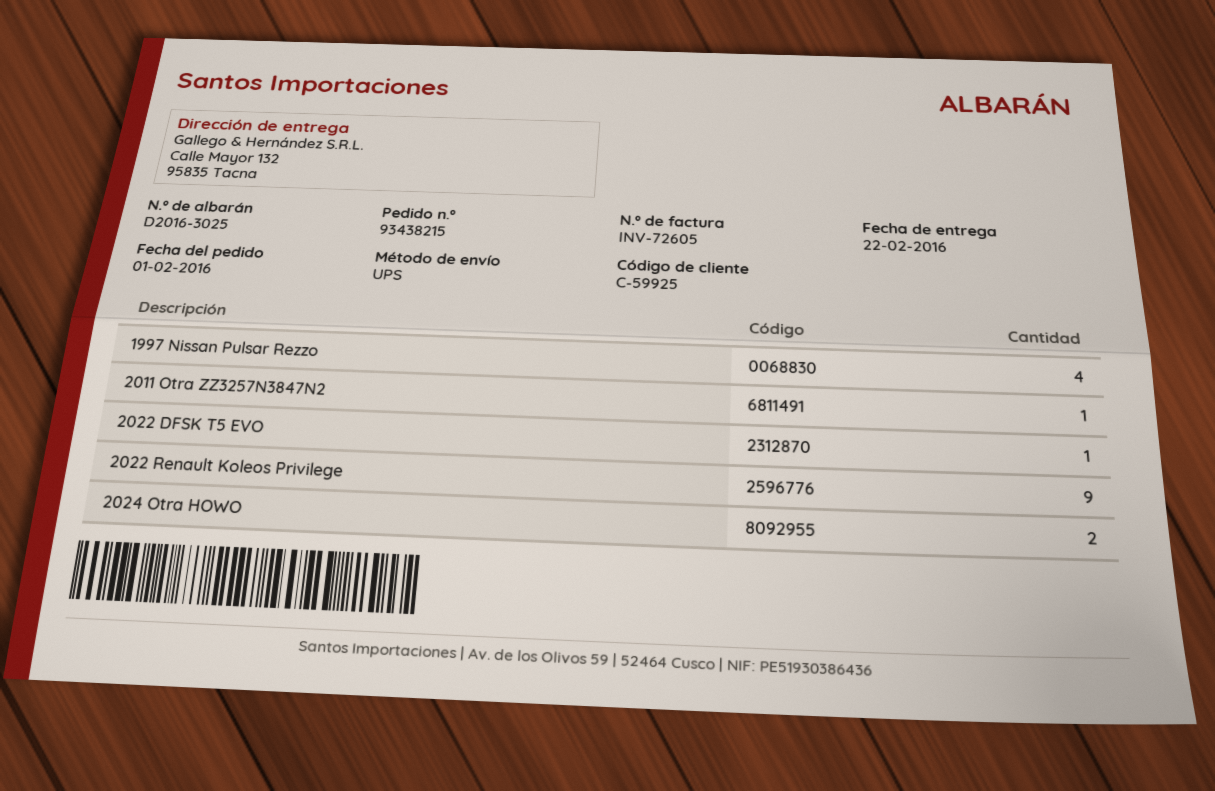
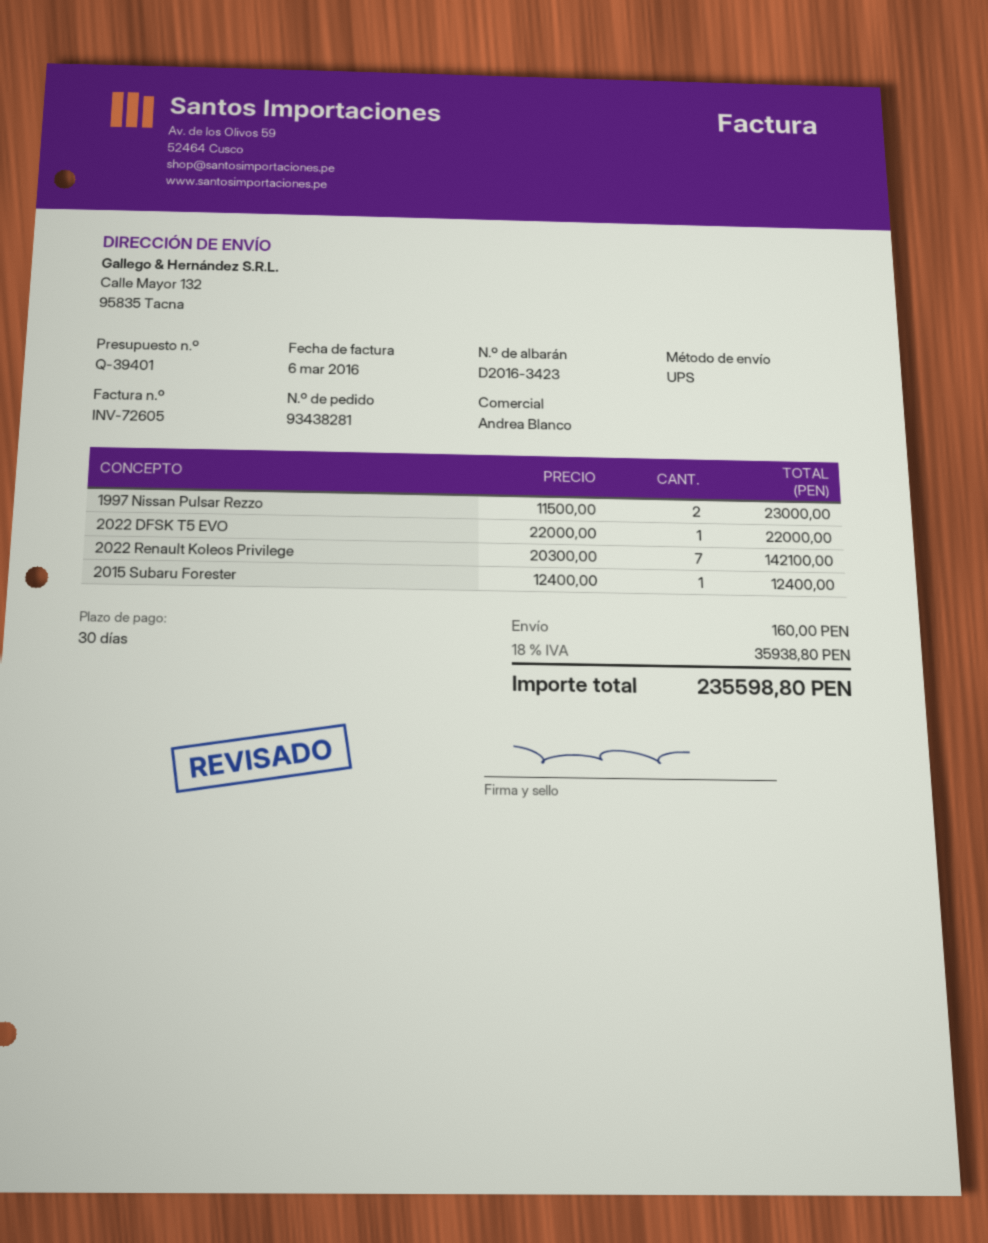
order number: 93438215 -> 93438281
delivery note number: D2016-3025 -> D2016-3423
1997 Nissan Pulsar Rezzo: 4 -> 2
2011 Otra ZZ3257N3847N2: 1 -> none
2022 Renault Koleos Privilege: 9 -> 7
2024 Otra HOWO: 2 -> none
2015 Subaru Forester: none -> 1

